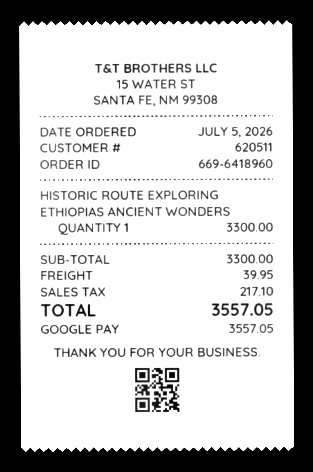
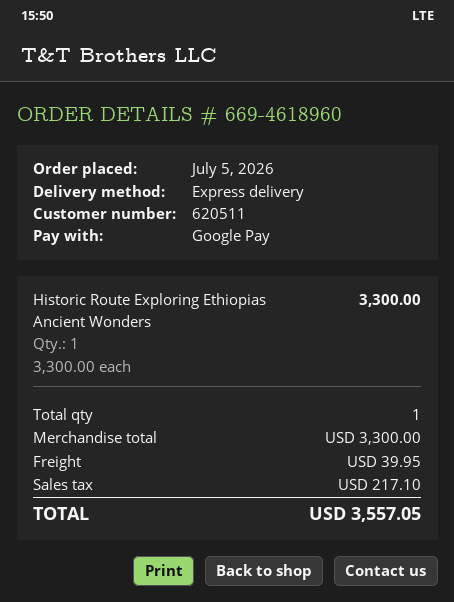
order number: 669-6418960 -> 669-4618960

